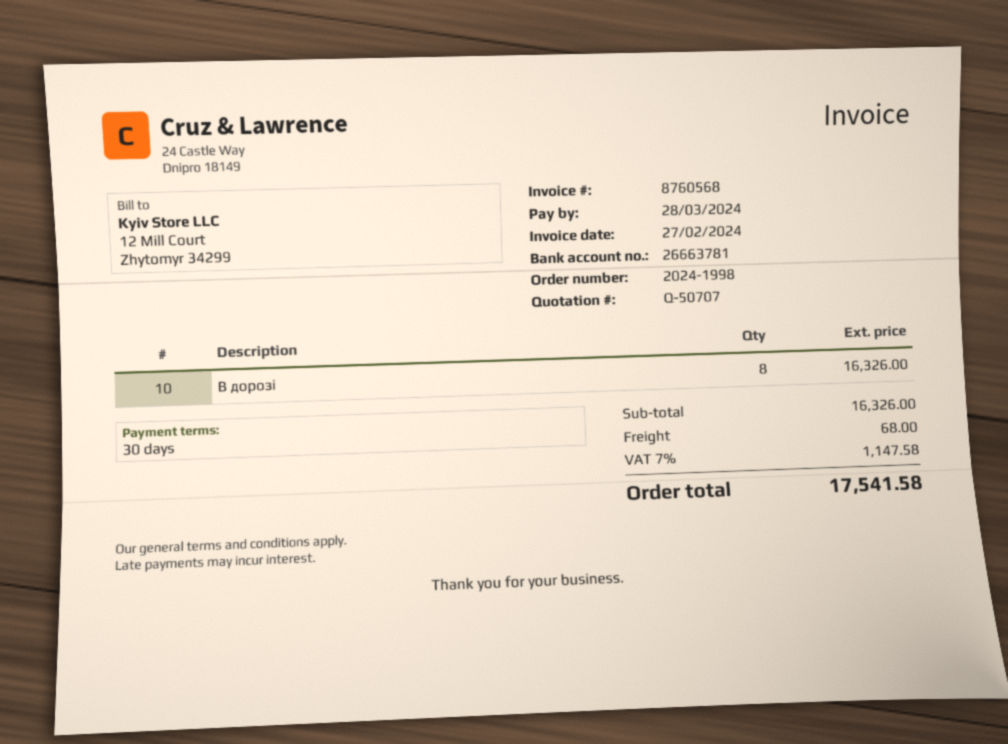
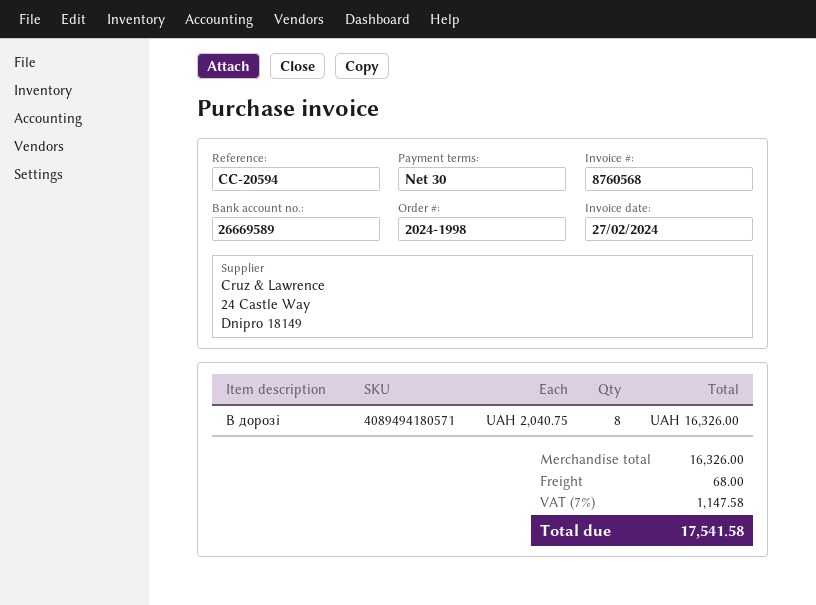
bank account: 26663781 -> 26669589

